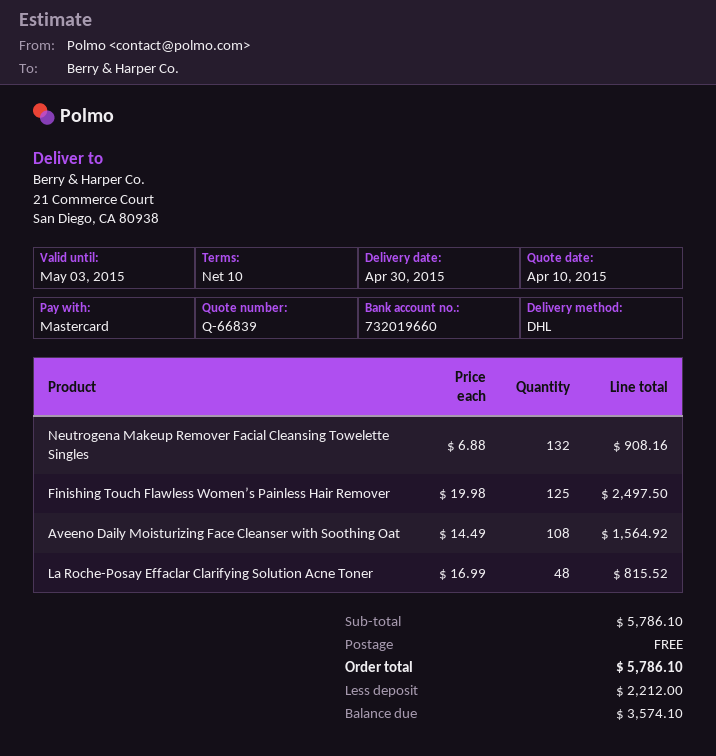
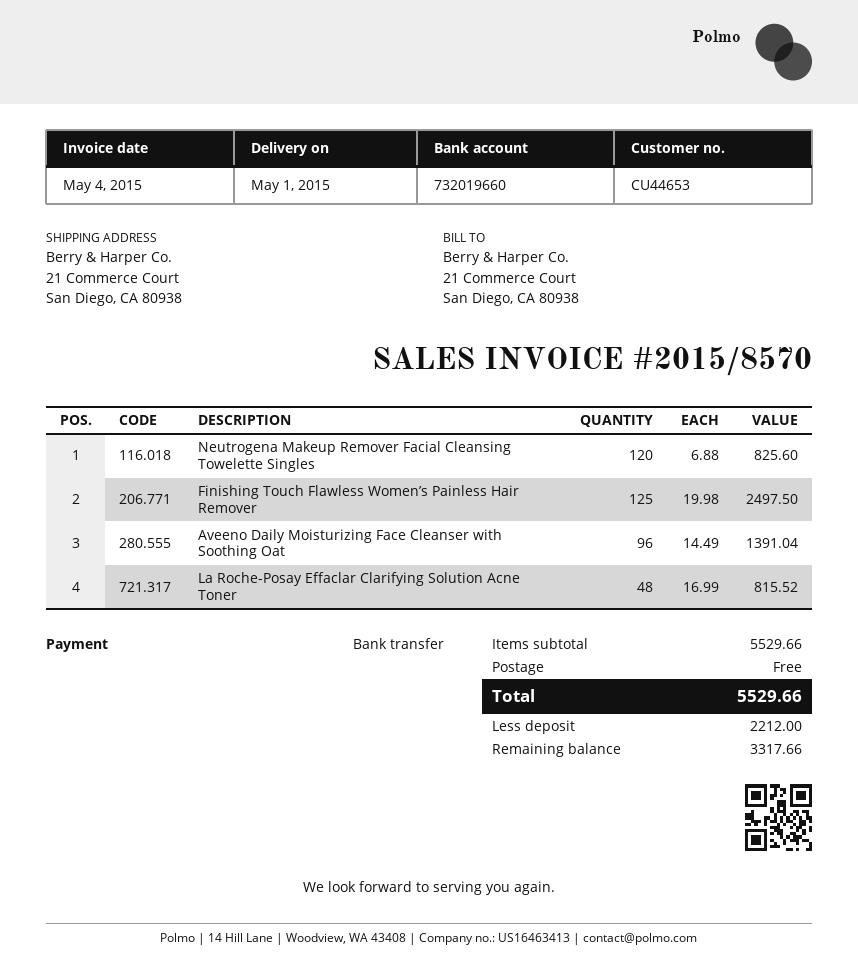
delivery date: 2015-04-30 -> 2015-05-01
payment method: Mastercard -> bank transfer
Neutrogena Makeup Remover Facial Cleansing Towelette Singles: 132 x 6.88 = 908.16 -> 120 x 6.88 = 825.60
Aveeno Daily Moisturizing Face Cleanser with Soothing Oat: 108 x 14.49 = 1564.92 -> 96 x 14.49 = 1391.04
subtotal: 5786.10 -> 5529.66
total: 5786.10 -> 5529.66
balance: 3574.10 -> 3317.66

